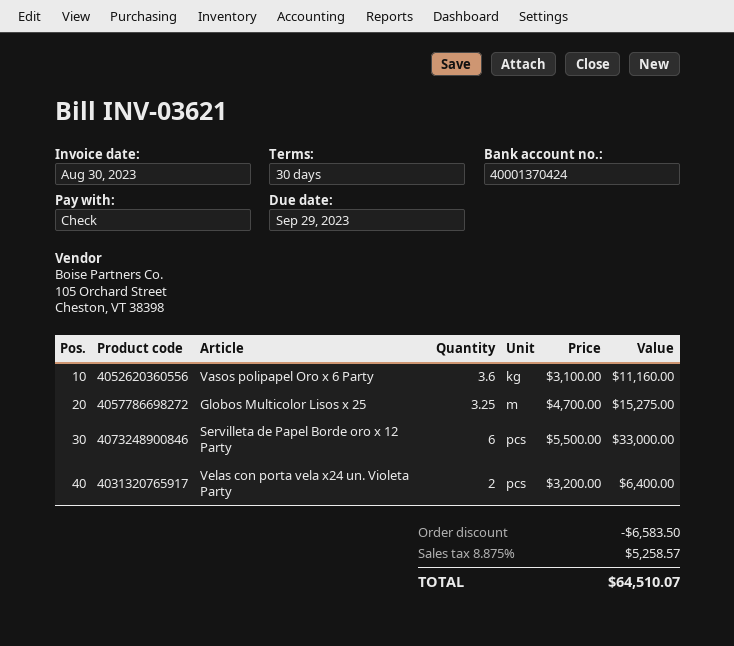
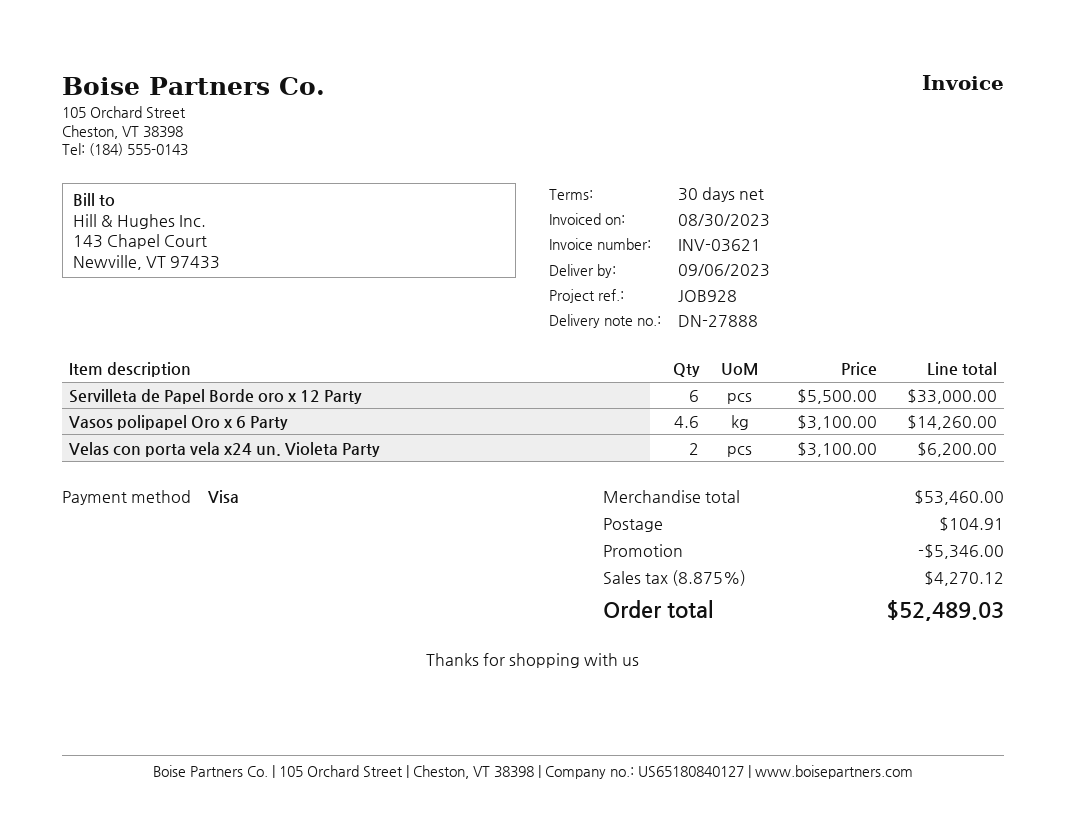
payment method: cheque -> Visa
Vasos polipapel Oro x 6 Party: 3.6 x 3100.00 = 11160.00 -> 4.6 x 3100.00 = 14260.00
Globos Multicolor Lisos x 25: 3.25 x 4700.00 = 15275.00 -> none
Velas con porta vela x24 un. Violeta Party: 2 x 3200.00 = 6400.00 -> 2 x 3100.00 = 6200.00
discount: 6583.50 -> 5346.00
shipping: none -> 104.91
tax: 8.875% = 5258.57 -> 8.875% = 4270.12
total: 64510.07 -> 52489.03

